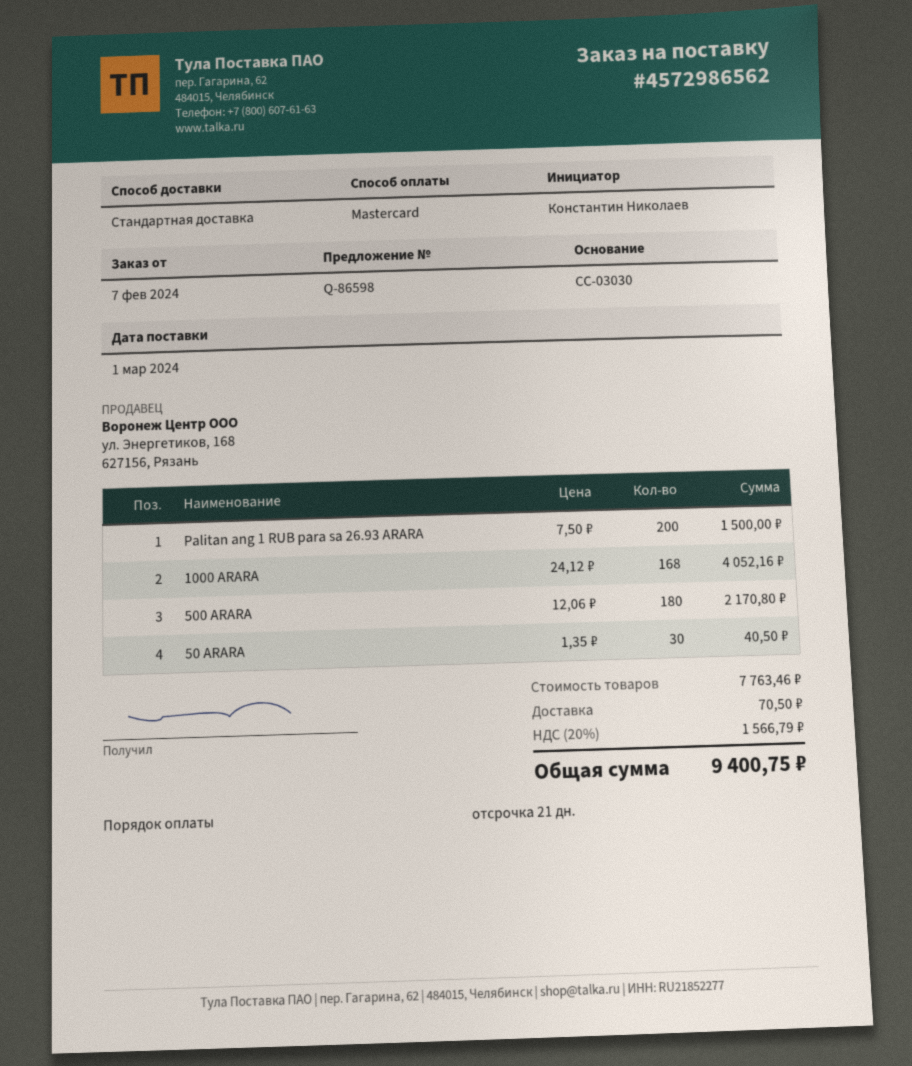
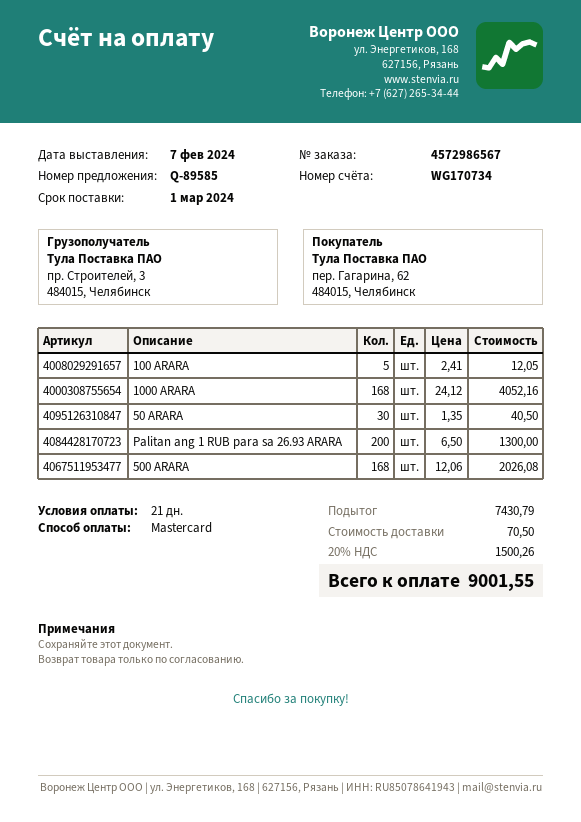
quote number: Q-86598 -> Q-89585
order number: 4572986562 -> 4572986567
Palitan ang 1 RUB para sa 26.93 ARARA: 200 x 7.50 = 1500.00 -> 200 x 6.50 = 1300.00
500 ARARA: 180 x 12.06 = 2170.80 -> 168 x 12.06 = 2026.08
100 ARARA: none -> 5 x 2.41 = 12.05
subtotal: 7763.46 -> 7430.79
tax: 20% = 1566.79 -> 20% = 1500.26
total: 9400.75 -> 9001.55

